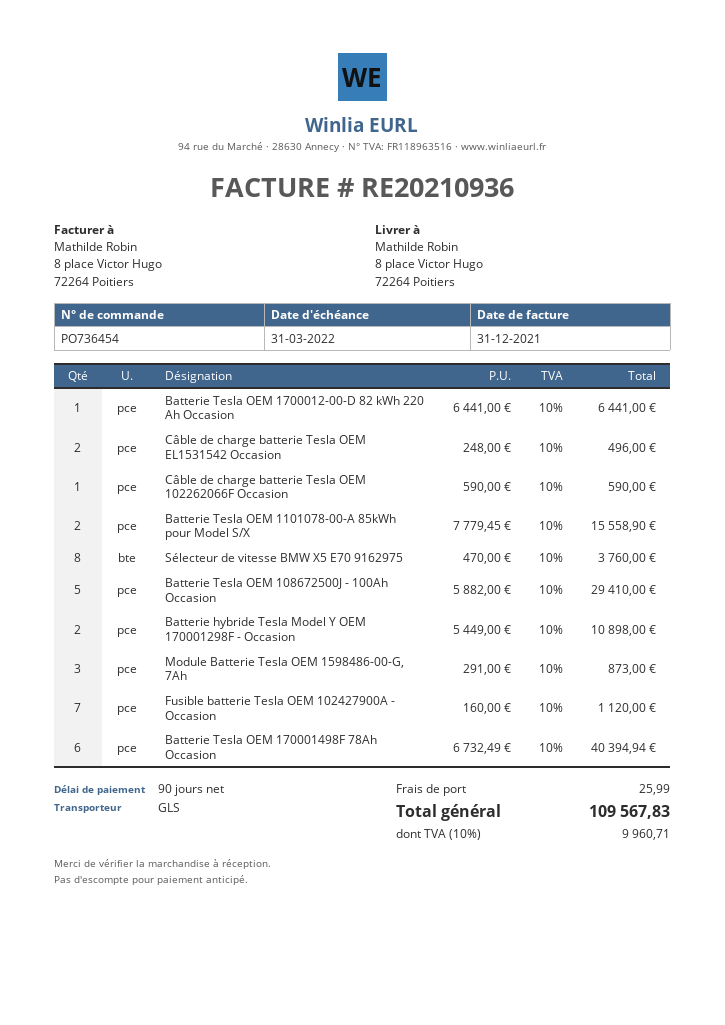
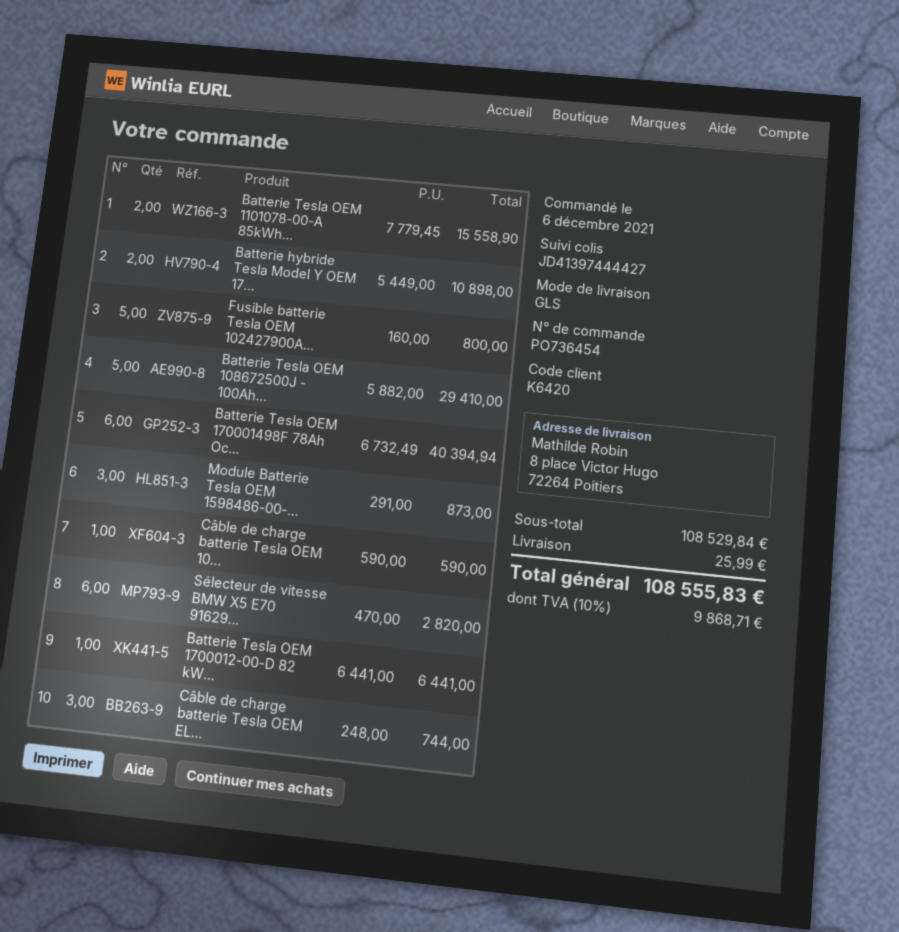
Câble de charge batterie Tesla OEM EL1531542 Occasion: 2 x 248.00 = 496.00 -> 3 x 248.00 = 744.00
Sélecteur de vitesse BMW X5 E70 9162975: 8 x 470.00 = 3760.00 -> 6 x 470.00 = 2820.00
Fusible batterie Tesla OEM 102427900A - Occasion: 7 x 160.00 = 1120.00 -> 5 x 160.00 = 800.00
tax: 10% = 9960.71 -> 10% = 9868.71
total: 109567.83 -> 108555.83

